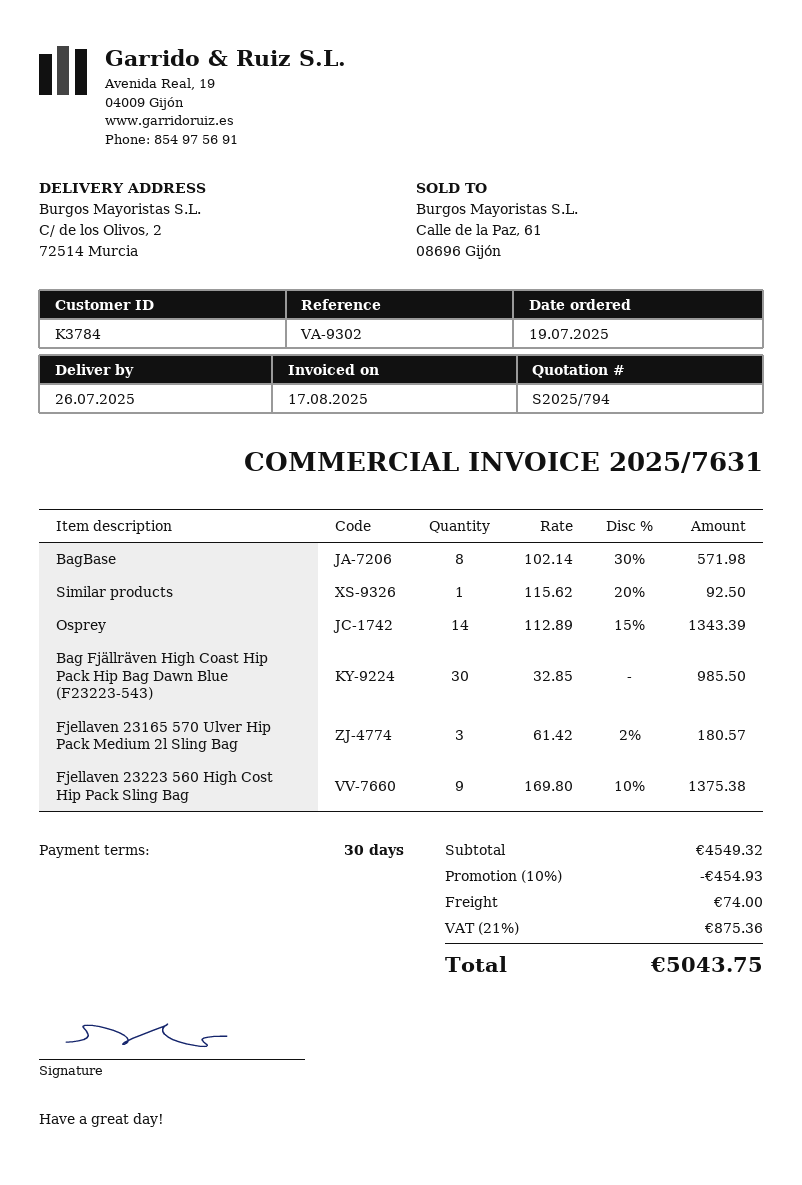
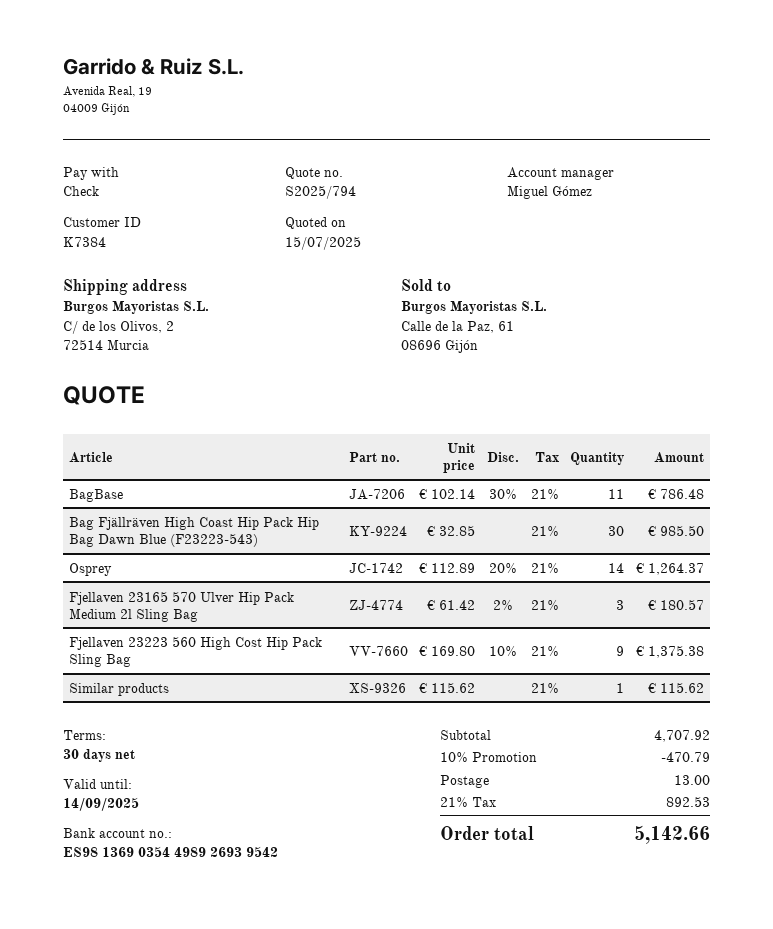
customer number: K3784 -> K7384
BagBase: 8 x 102.14 - 30% = 571.98 -> 11 x 102.14 - 30% = 786.48
Similar products: 1 x 115.62 - 20% = 92.50 -> 1 x 115.62 = 115.62
Osprey: 14 x 112.89 - 15% = 1343.39 -> 14 x 112.89 - 20% = 1264.37
subtotal: 4549.32 -> 4707.92
discount: 10% = 454.93 -> 10% = 470.79
shipping: 74.00 -> 13.00
tax: 21% = 875.36 -> 21% = 892.53
total: 5043.75 -> 5142.66

